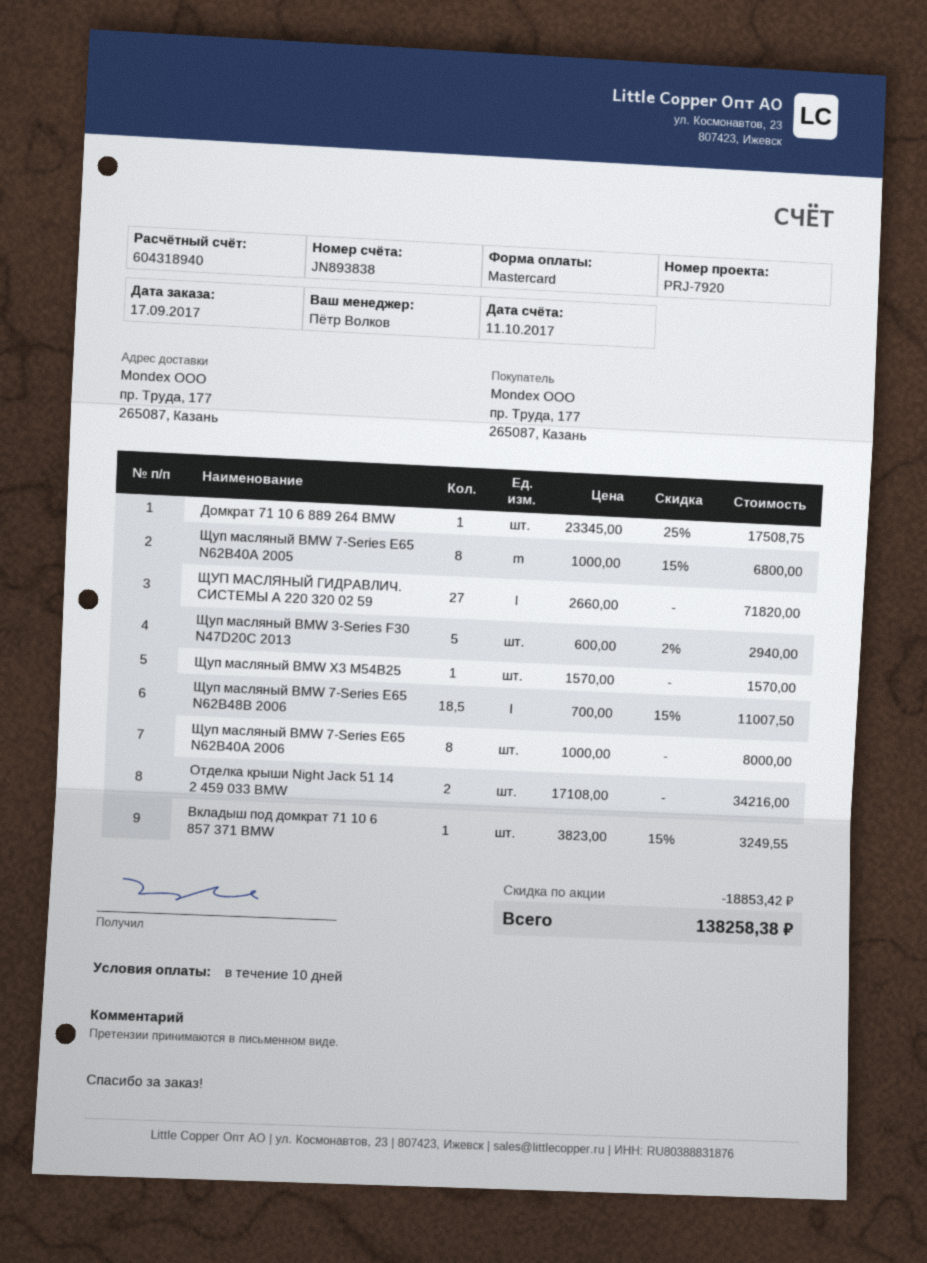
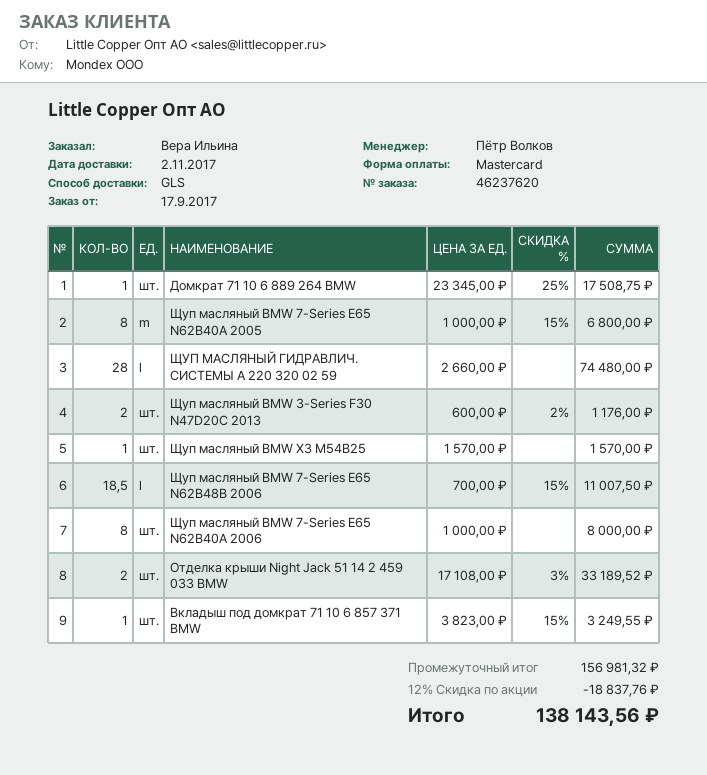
ЩУП МАСЛЯНЫЙ ГИДРАВЛИЧ. СИСТЕМЫ A 220 320 02 59: 27 x 2660.00 = 71820.00 -> 28 x 2660.00 = 74480.00
Щуп масляный BMW 3-Series F30 N47D20C 2013: 5 x 600.00 - 2% = 2940.00 -> 2 x 600.00 - 2% = 1176.00
Отделка крыши Night Jack 51 14 2 459 033 BMW: 2 x 17108.00 = 34216.00 -> 2 x 17108.00 - 3% = 33189.52
discount: 18853.42 -> 18837.76
total: 138258.38 -> 138143.56

